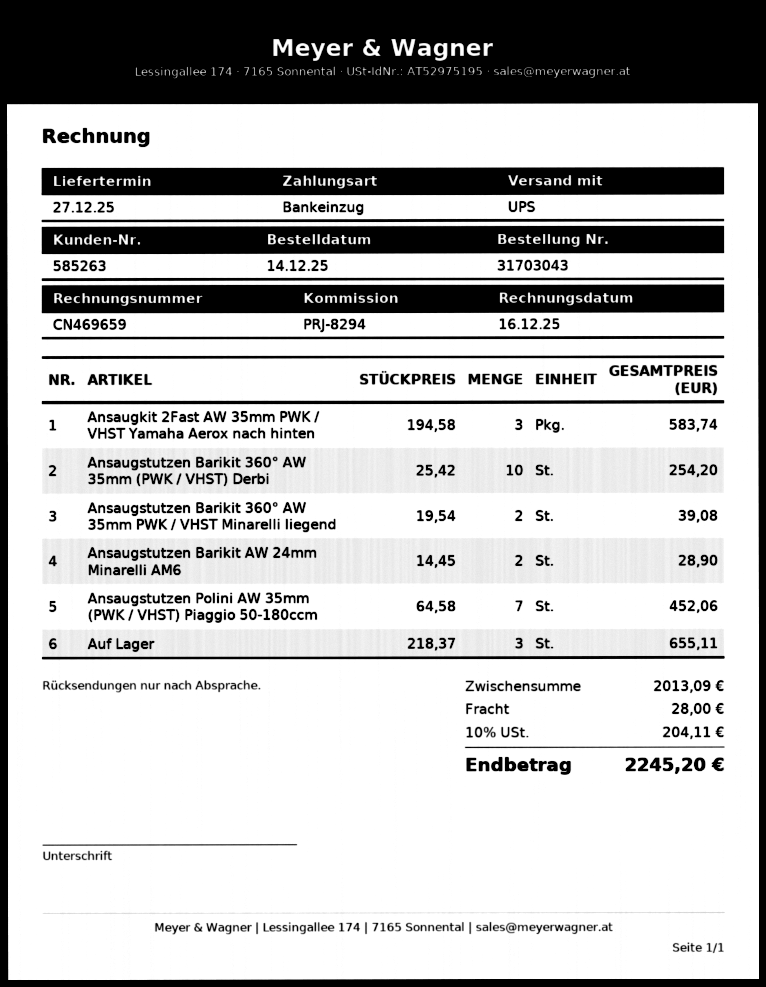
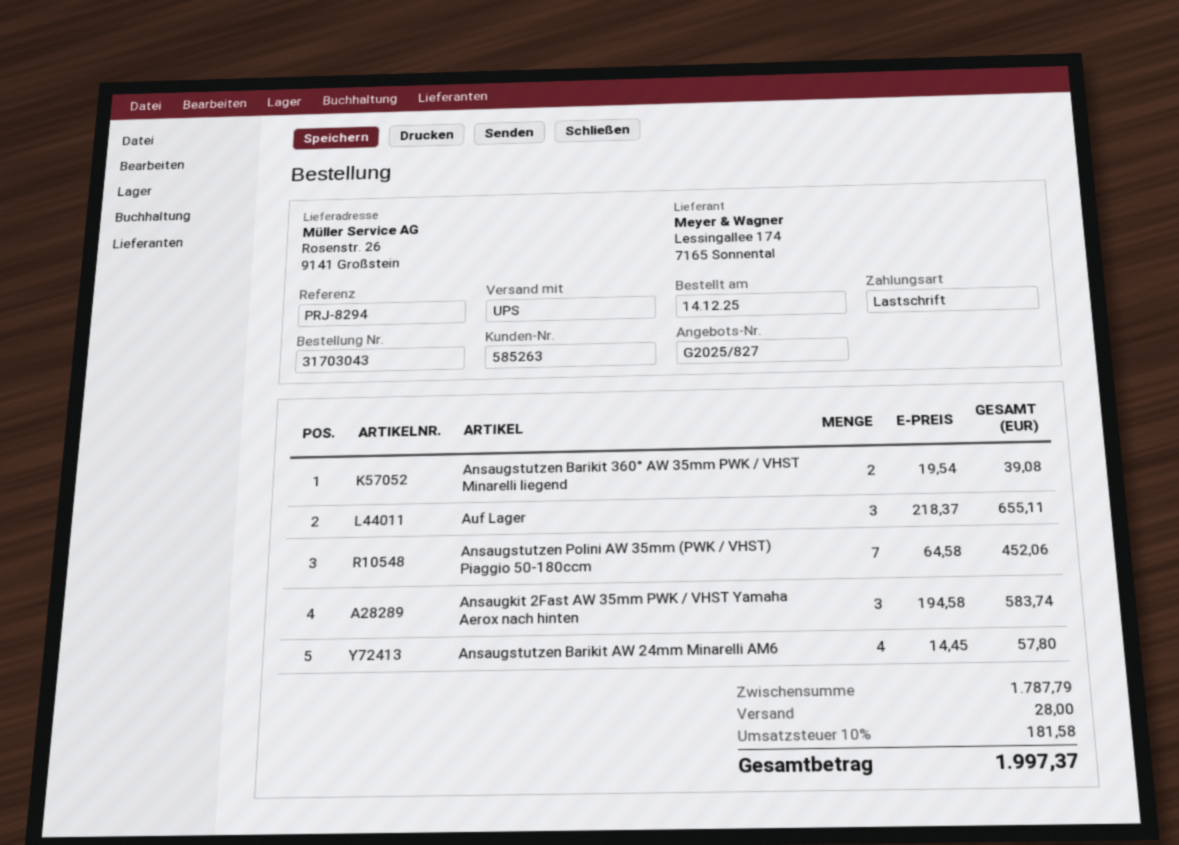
Ansaugstutzen Barikit 360° AW 35mm (PWK / VHST) Derbi: 10 x 25.42 = 254.20 -> none
Ansaugstutzen Barikit AW 24mm Minarelli AM6: 2 x 14.45 = 28.90 -> 4 x 14.45 = 57.80
subtotal: 2013.09 -> 1787.79
tax: 10% = 204.11 -> 10% = 181.58
total: 2245.20 -> 1997.37

